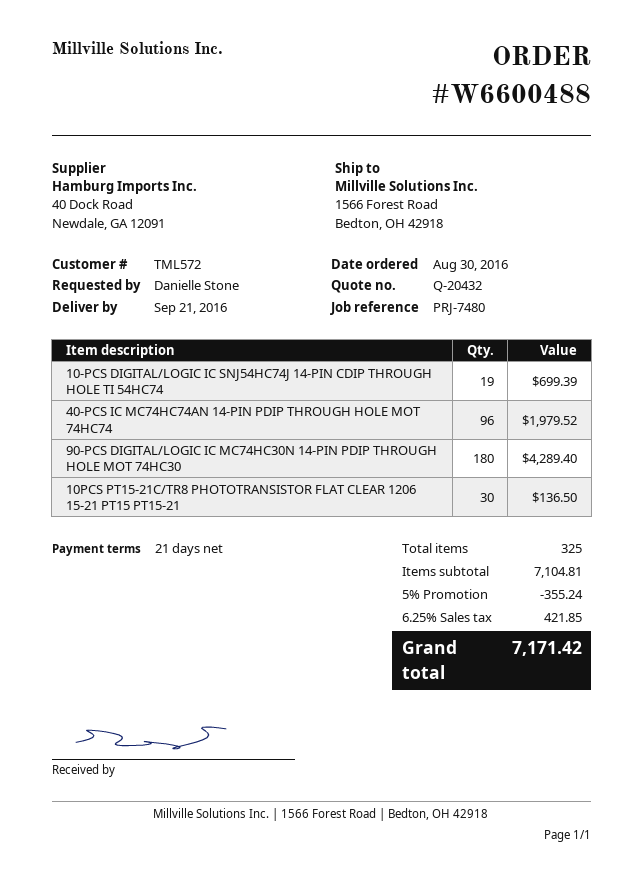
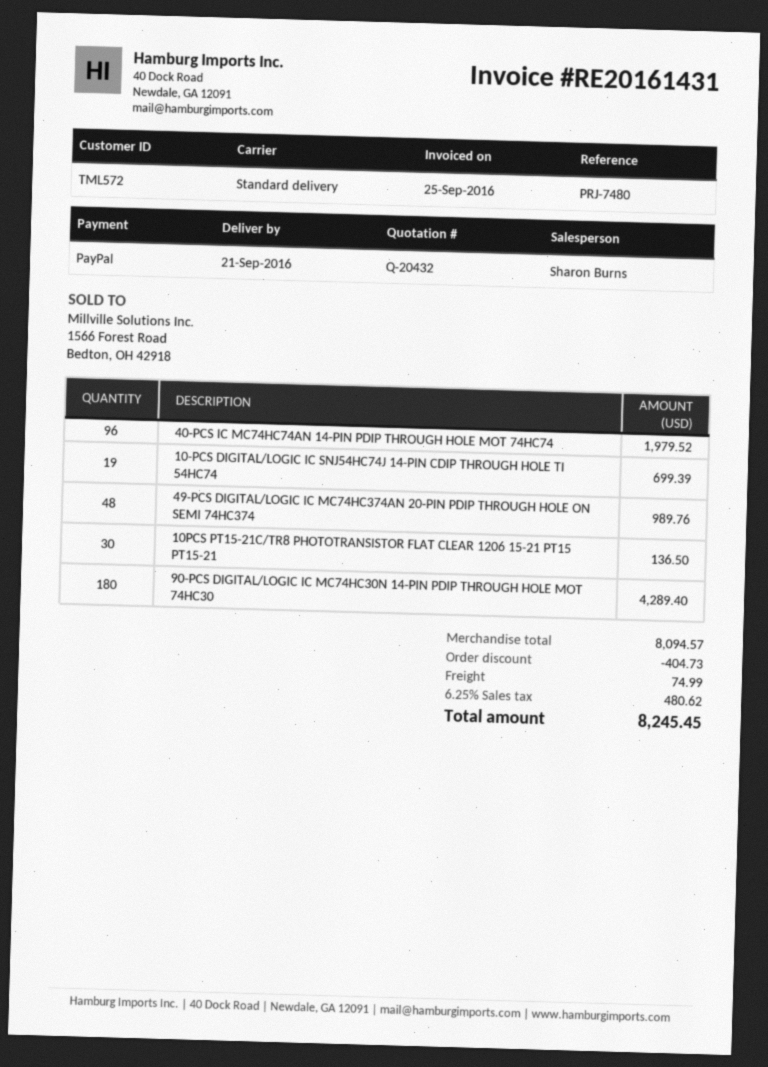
49-PCS DIGITAL/LOGIC IC MC74HC374AN 20-PIN PDIP THROUGH HOLE ON SEMI 74HC374: none -> 48 for 989.76
subtotal: 7104.81 -> 8094.57
discount: 355.24 -> 404.73
shipping: none -> 74.99
tax: 6.25% = 421.85 -> 6.25% = 480.62
total: 7171.42 -> 8245.45

